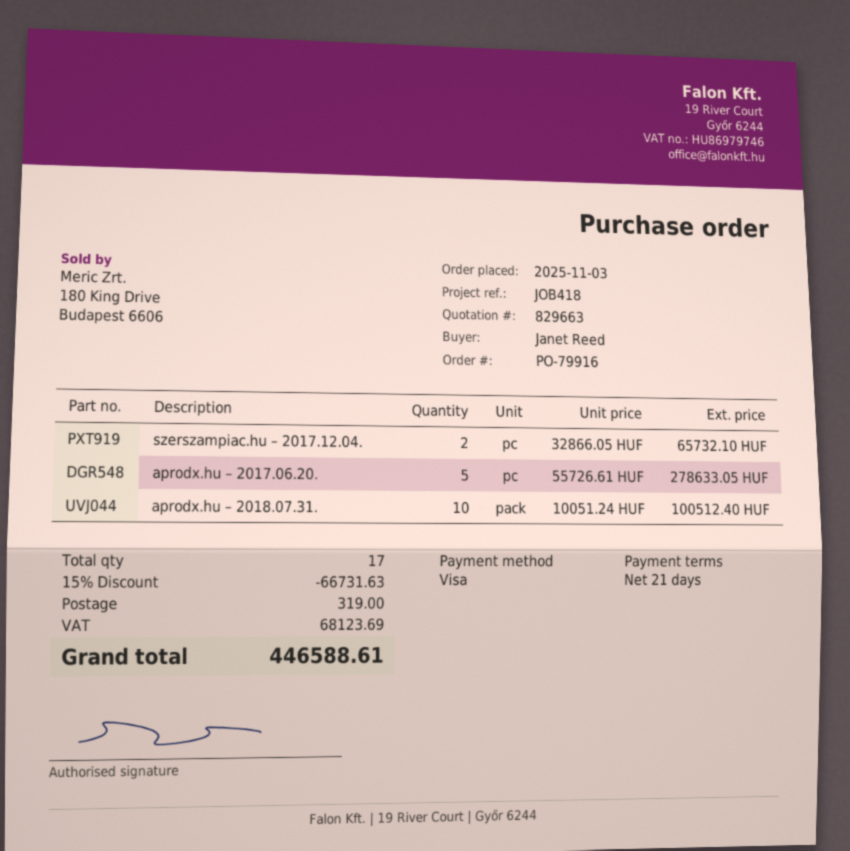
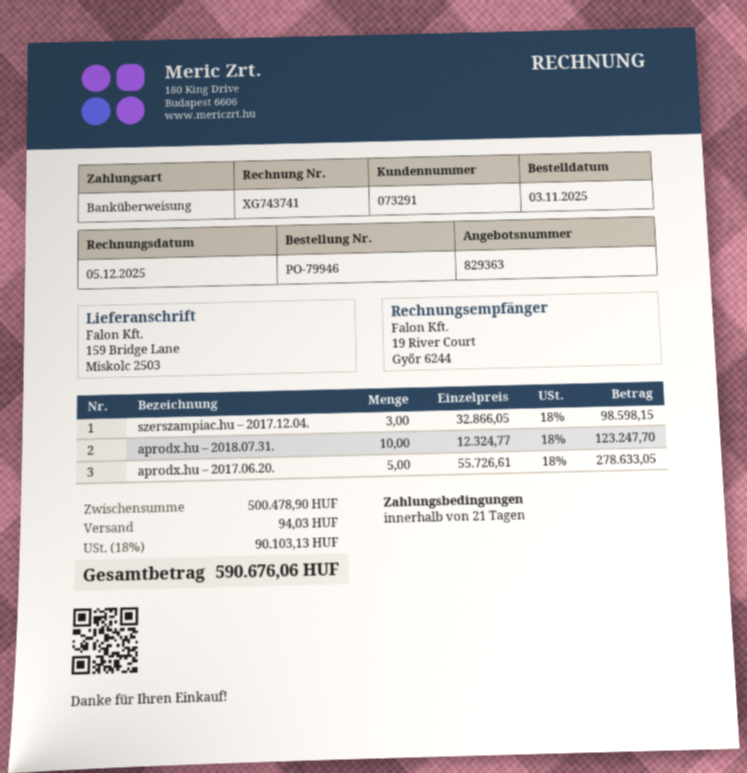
quote number: 829663 -> 829363
order number: PO-79916 -> PO-79946
payment method: Visa -> bank transfer
szerszampiac.hu – 2017.12.04.: 2 x 32866.05 = 65732.10 -> 3 x 32866.05 = 98598.15
aprodx.hu – 2018.07.31.: 10 x 10051.24 = 100512.40 -> 10 x 12324.77 = 123247.70
discount: 15% = 66731.63 -> none
shipping: 319.00 -> 94.03
tax: 68123.69 -> 90103.13
total: 446588.61 -> 590676.06

